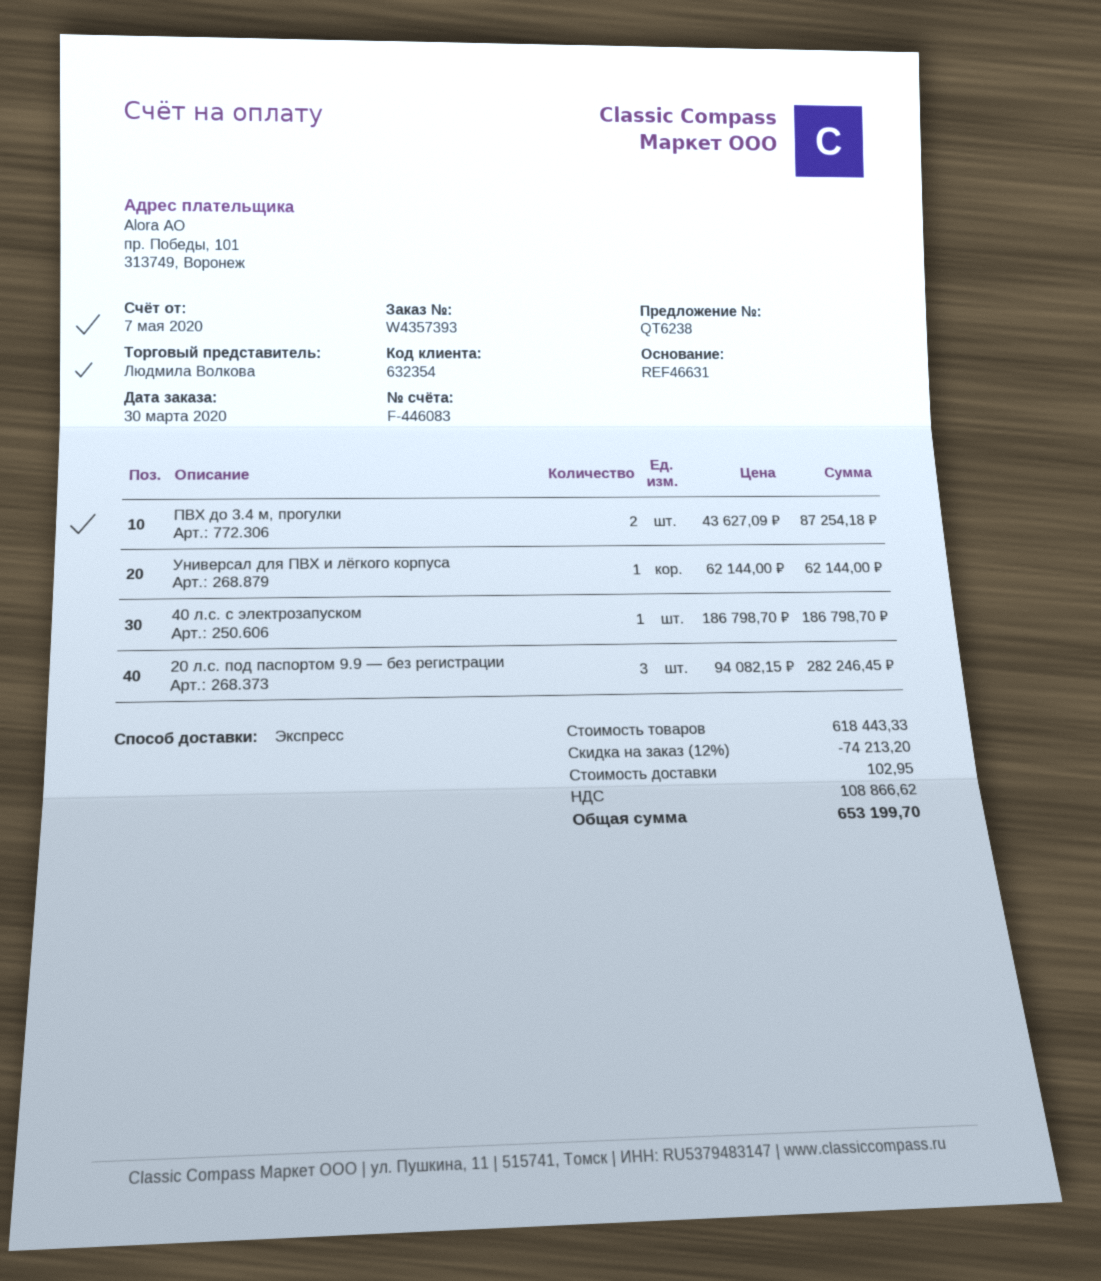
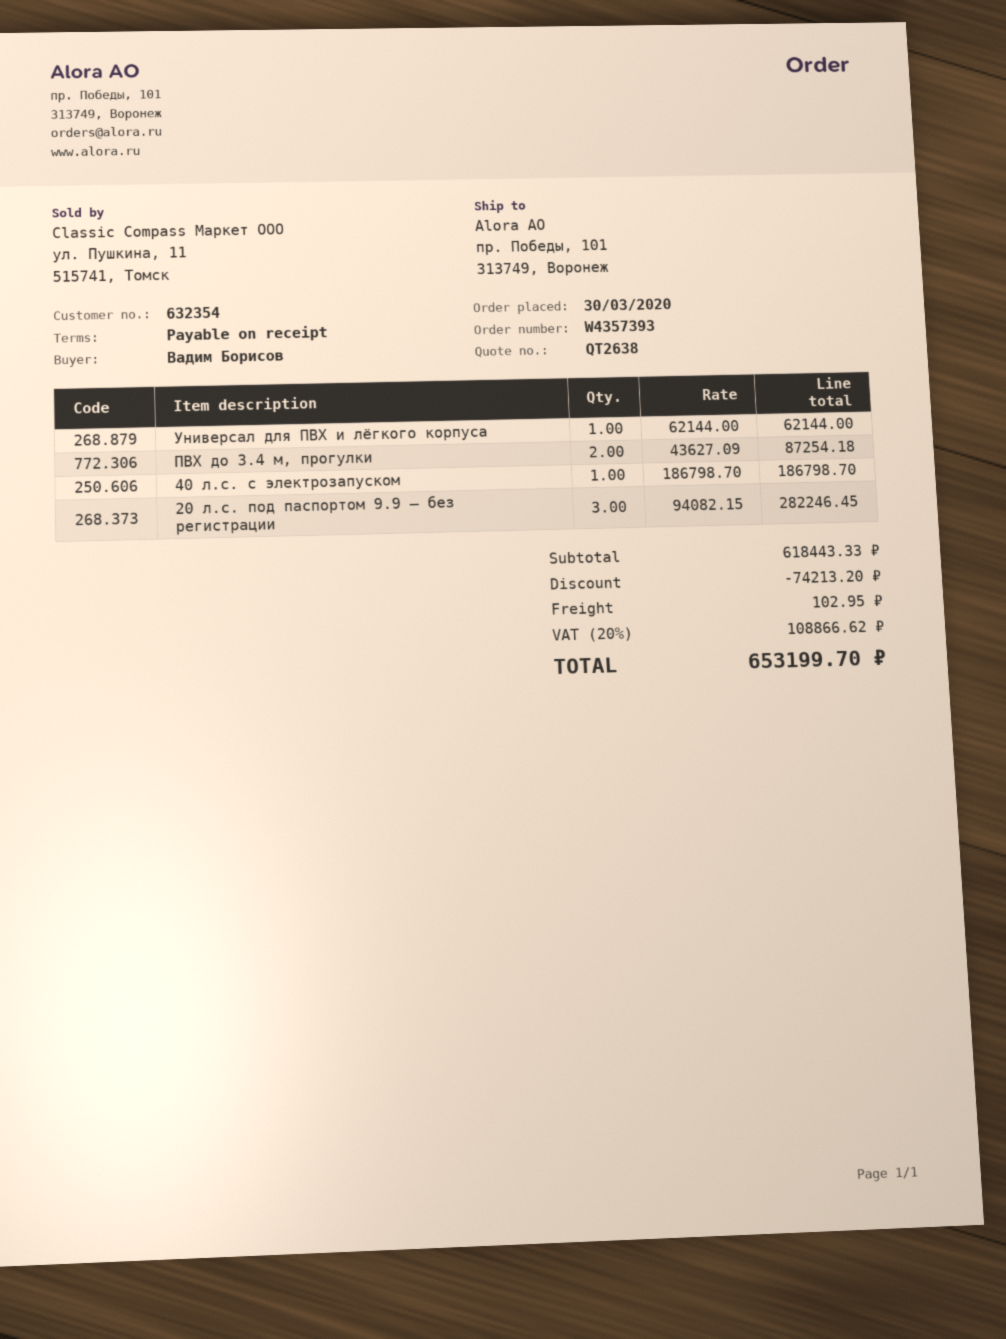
quote number: QT6238 -> QT2638

